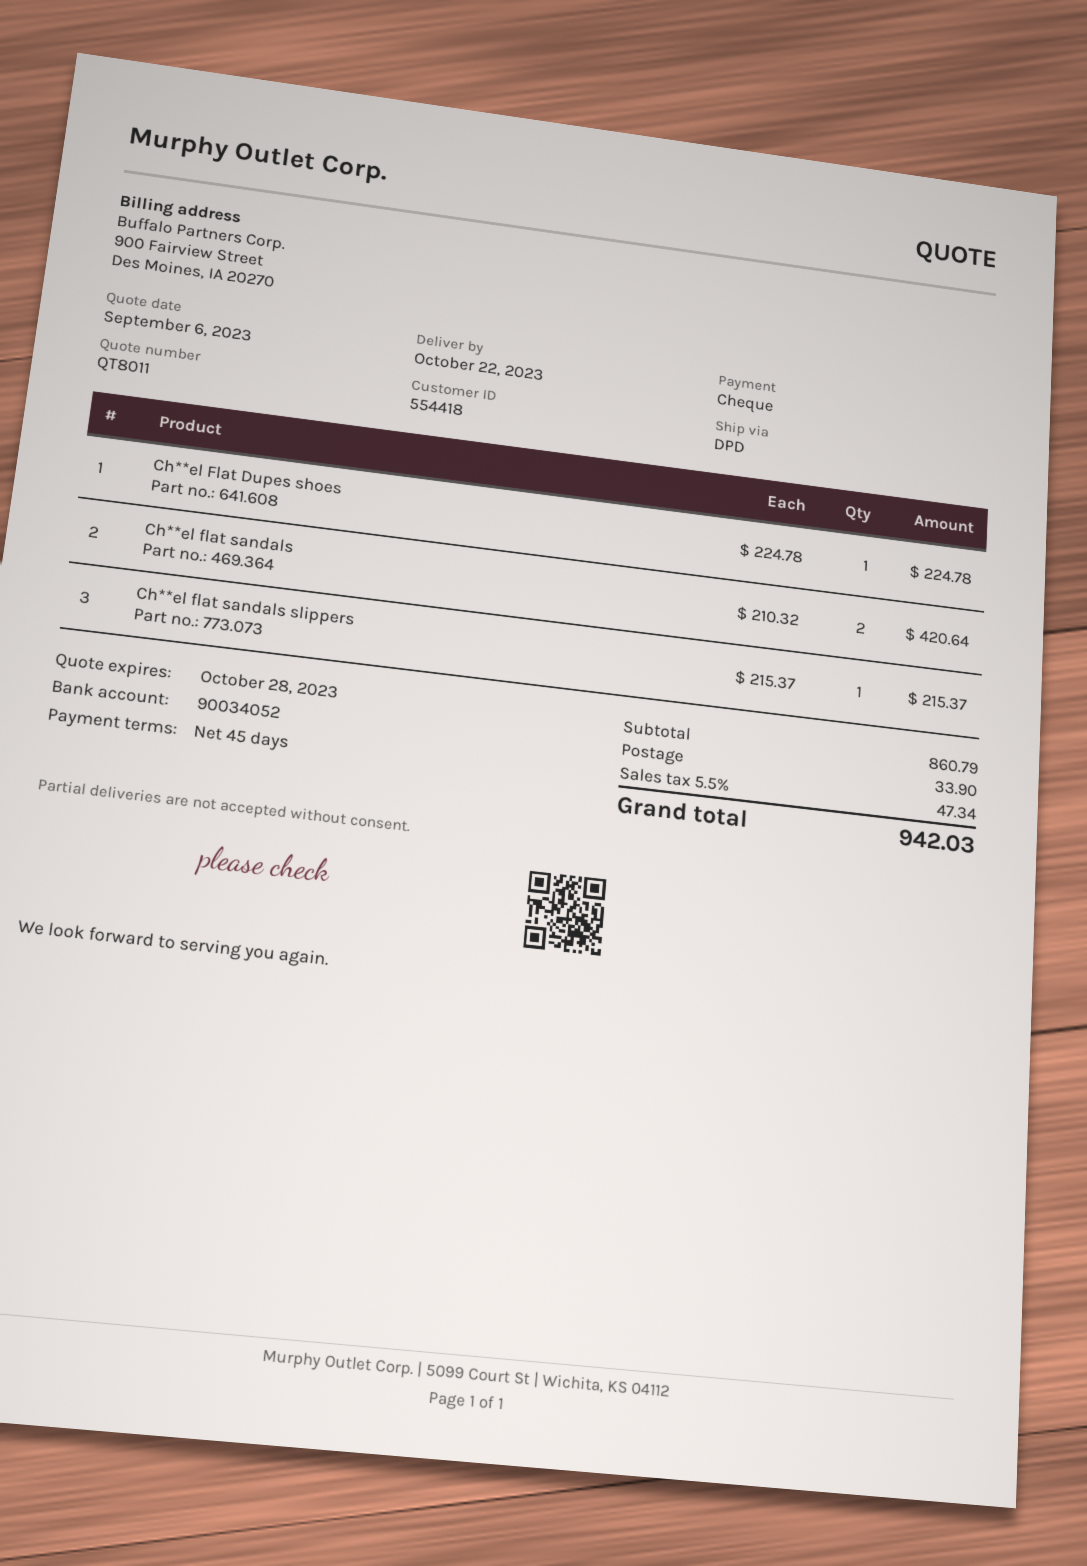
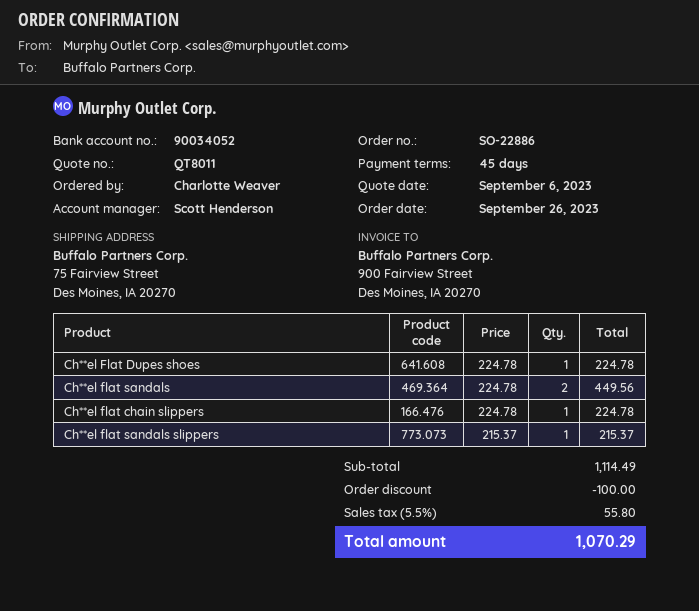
Ch**el flat sandals: 2 x 210.32 = 420.64 -> 2 x 224.78 = 449.56
Ch**el flat chain slippers: none -> 1 x 224.78 = 224.78
subtotal: 860.79 -> 1114.49
discount: none -> 100.00
shipping: 33.90 -> none
tax: 5.5% = 47.34 -> 5.5% = 55.80
total: 942.03 -> 1070.29

